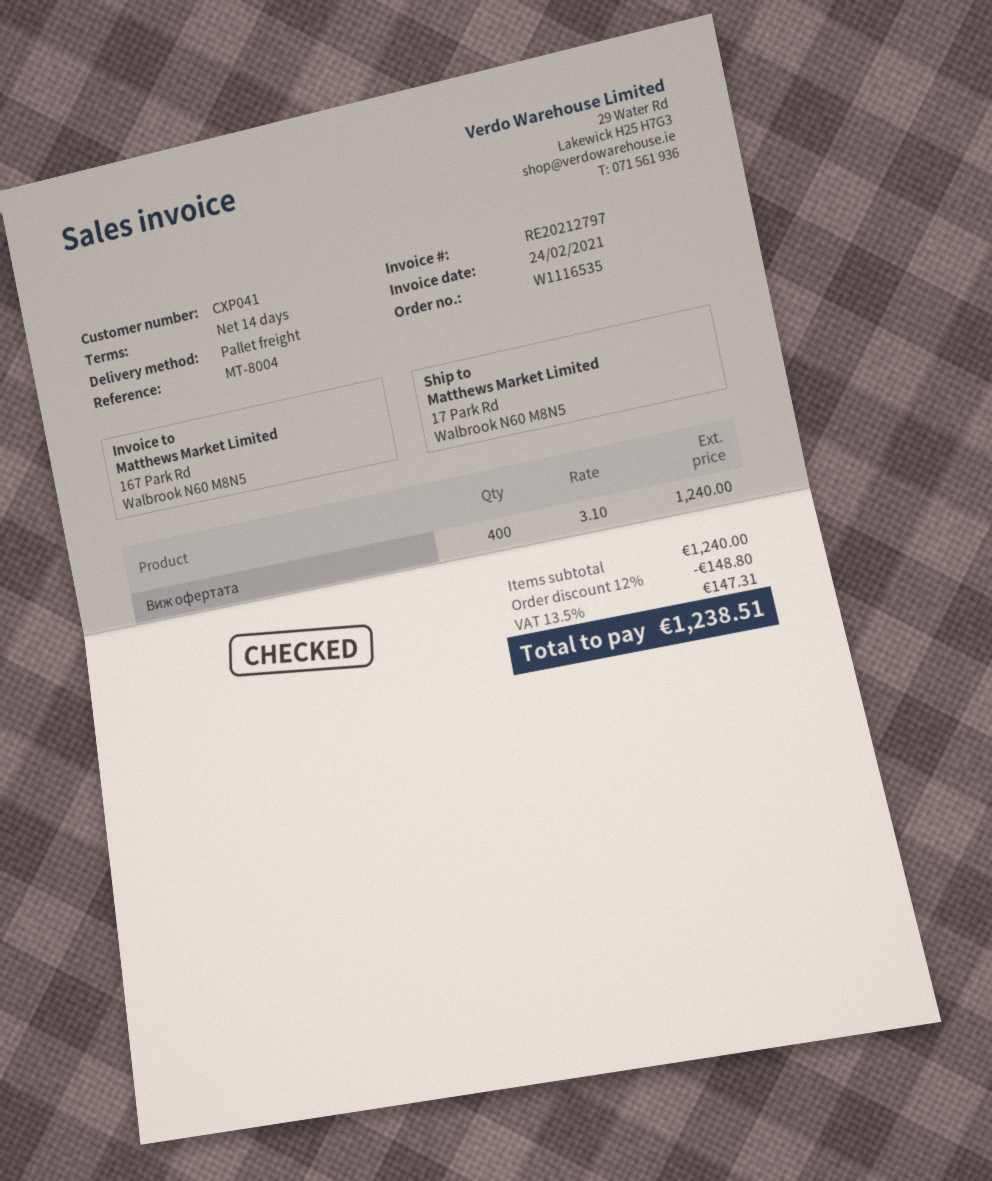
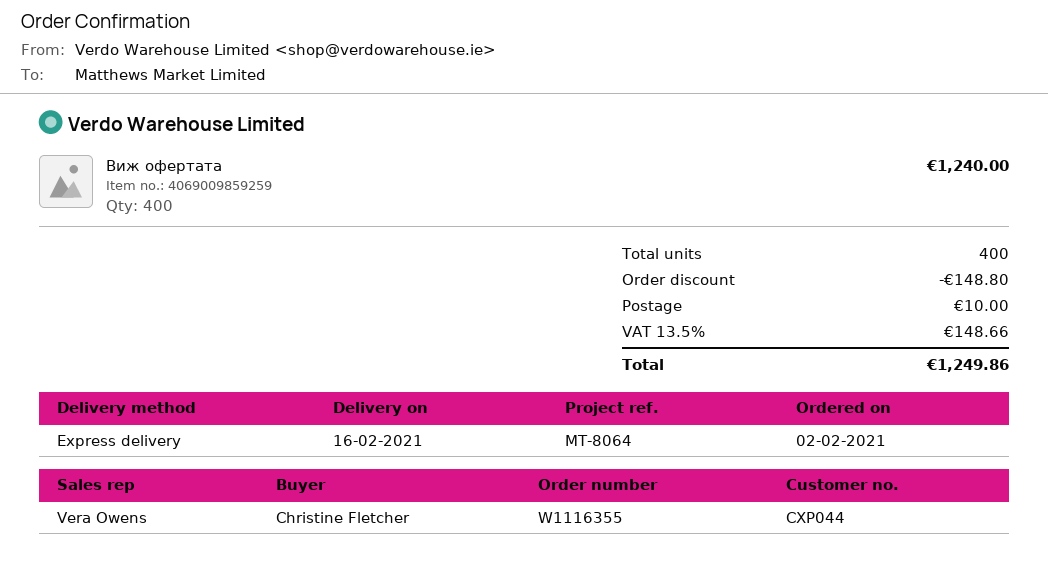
order number: W1116535 -> W1116355
customer number: CXP041 -> CXP044
reference: MT-8004 -> MT-8064
shipping method: pallet freight -> express
shipping: none -> 10.00
tax: 13.5% = 147.31 -> 13.5% = 148.66
total: 1238.51 -> 1249.86

